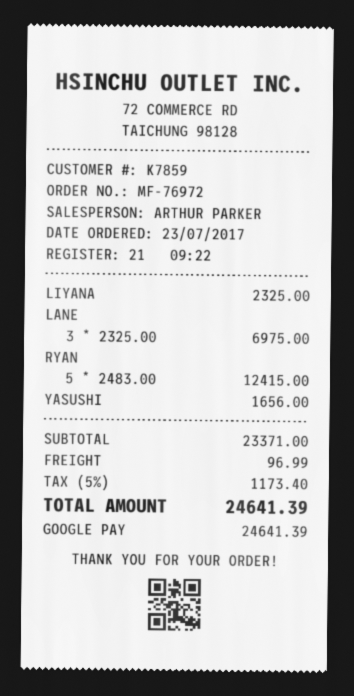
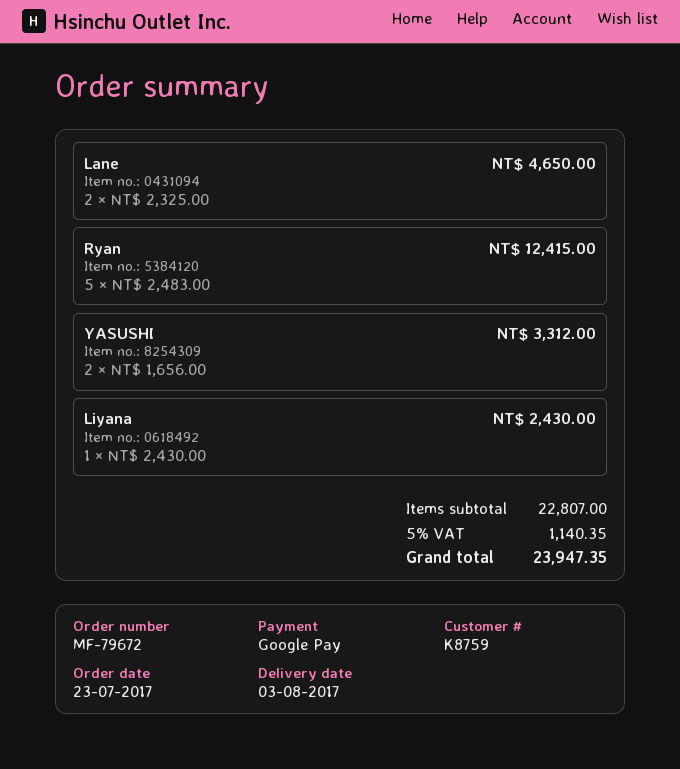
order number: MF-76972 -> MF-79672
customer number: K7859 -> K8759
LIYANA: 1 x 2325.00 = 2325.00 -> 1 x 2430.00 = 2430.00
LANE: 3 x 2325.00 = 6975.00 -> 2 x 2325.00 = 4650.00
YASUSHI: 1 x 1656.00 = 1656.00 -> 2 x 1656.00 = 3312.00
subtotal: 23371.00 -> 22807.00
shipping: 96.99 -> none
tax: 5% = 1173.40 -> 5% = 1140.35
total: 24641.39 -> 23947.35

